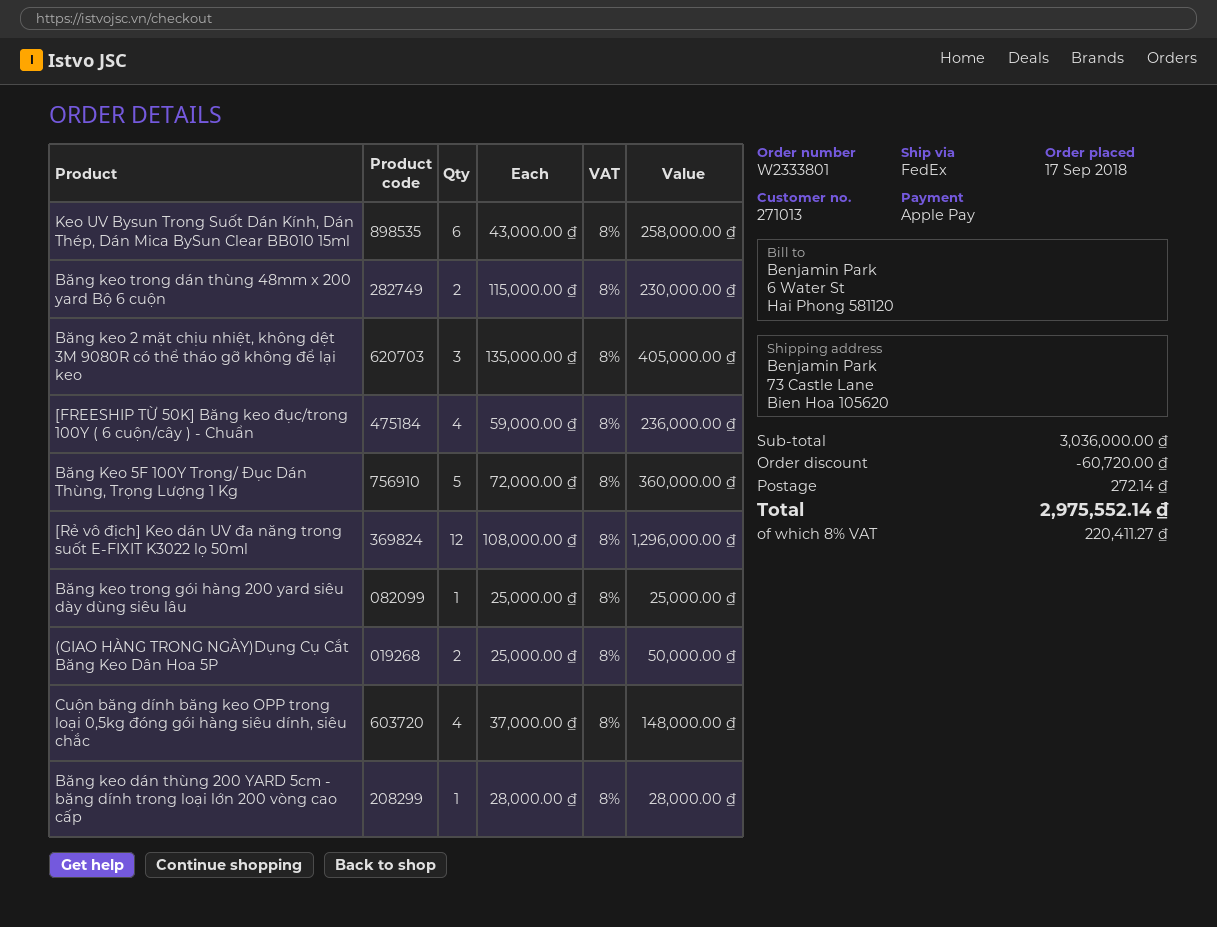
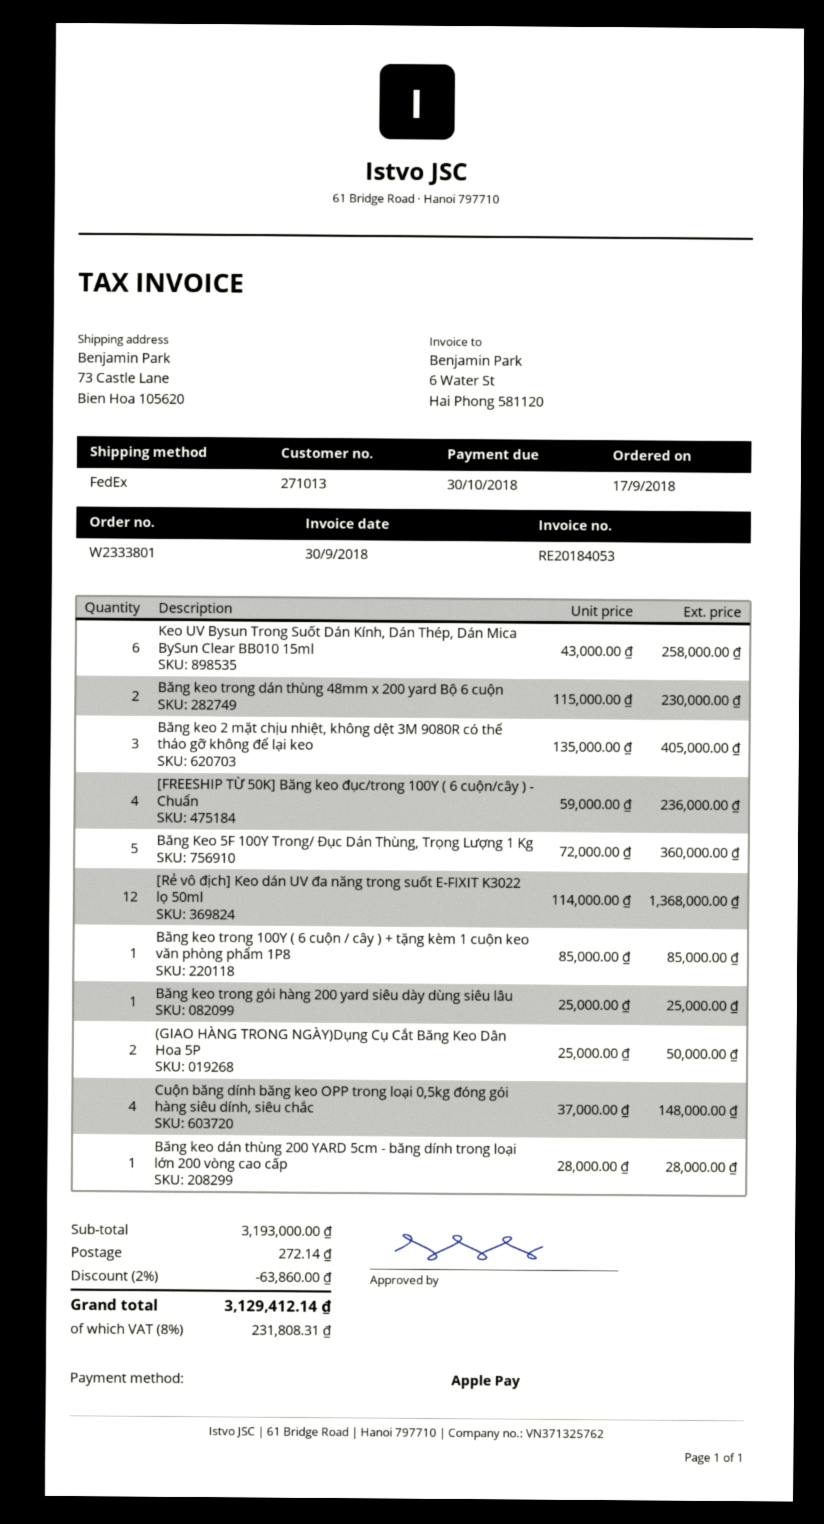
[Rẻ vô địch] Keo dán UV đa năng trong suốt E-FIXIT K3022 lọ 50ml: 12 x 108000.00 = 1296000.00 -> 12 x 114000.00 = 1368000.00
Băng keo trong 100Y ( 6 cuộn / cây ) + tặng kèm 1 cuộn keo văn phòng phẩm 1P8: none -> 1 x 85000.00 = 85000.00
subtotal: 3036000.00 -> 3193000.00
discount: 60720.00 -> 63860.00
tax: 8% = 220411.27 -> 8% = 231808.31
total: 2975552.14 -> 3129412.14

